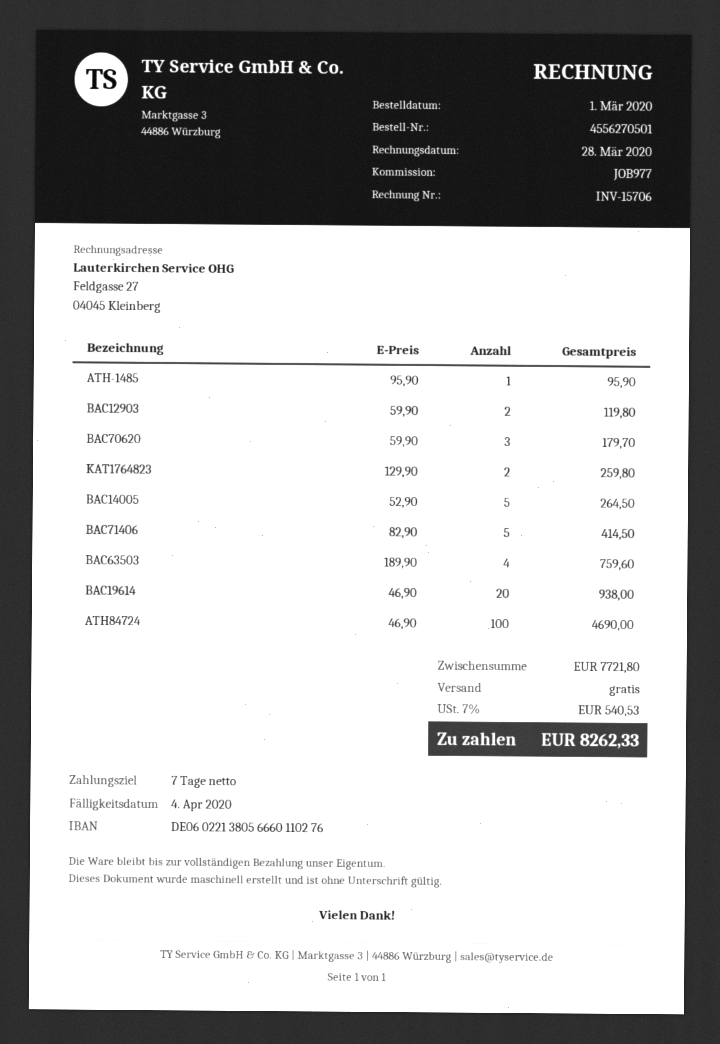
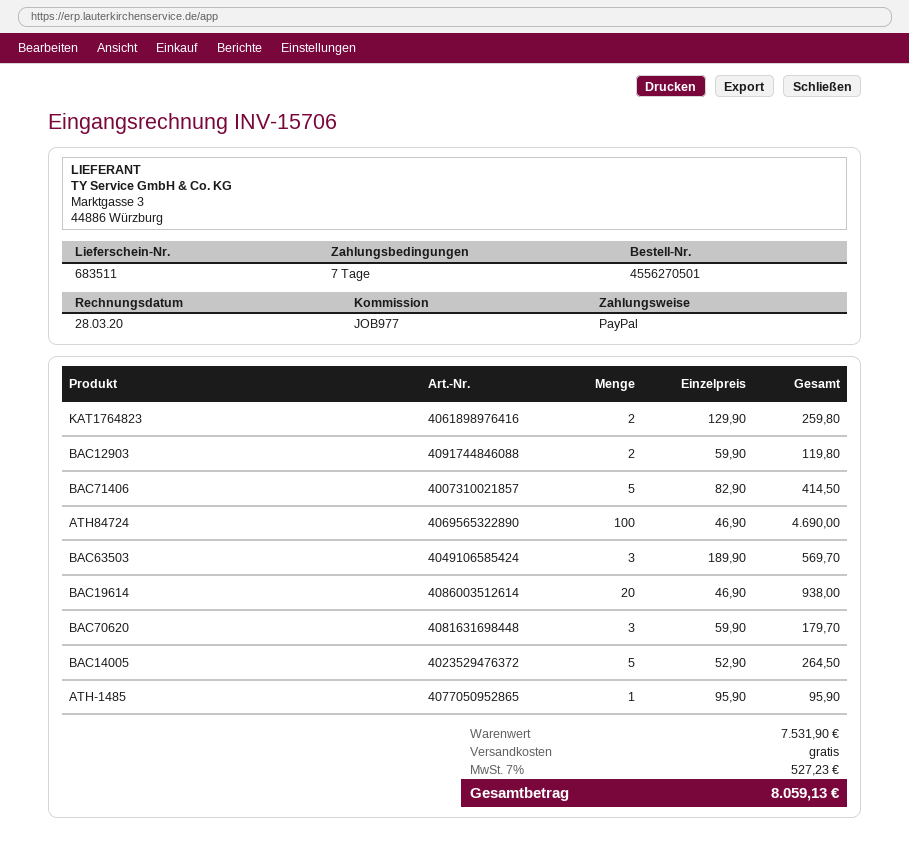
BAC63503: 4 x 189.90 = 759.60 -> 3 x 189.90 = 569.70
subtotal: 7721.80 -> 7531.90
tax: 7% = 540.53 -> 7% = 527.23
total: 8262.33 -> 8059.13

